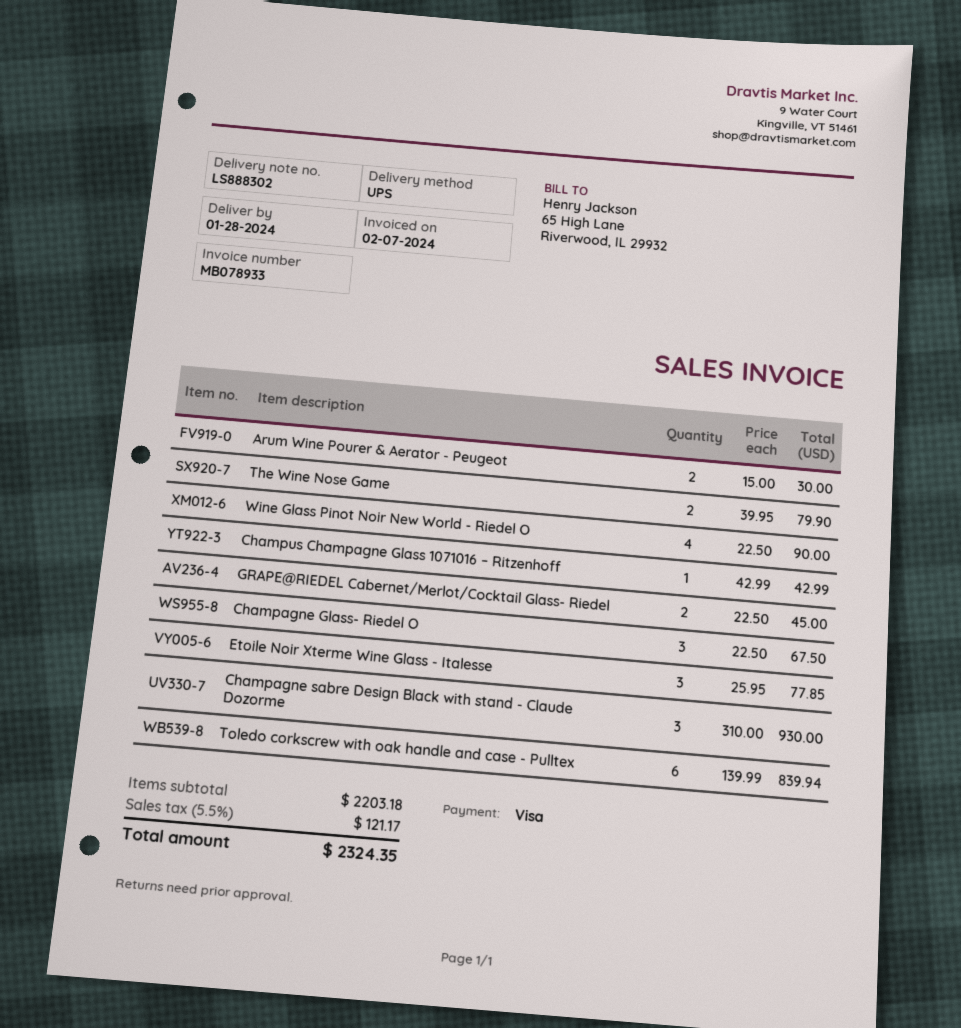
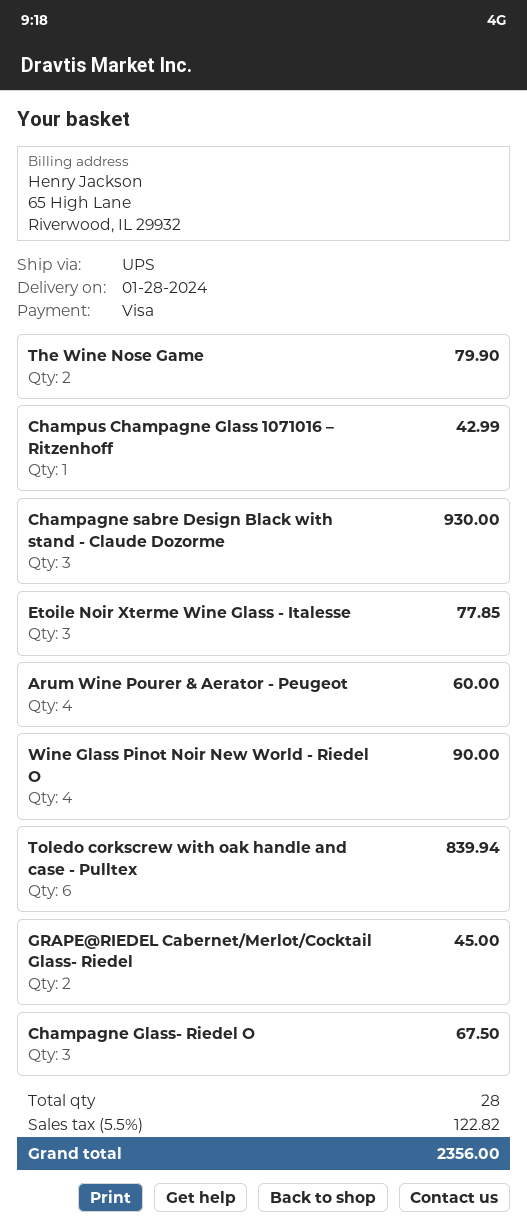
Arum Wine Pourer & Aerator - Peugeot: 2 for 30.00 -> 4 for 60.00
tax: 5.5% = 121.17 -> 5.5% = 122.82
total: 2324.35 -> 2356.00

